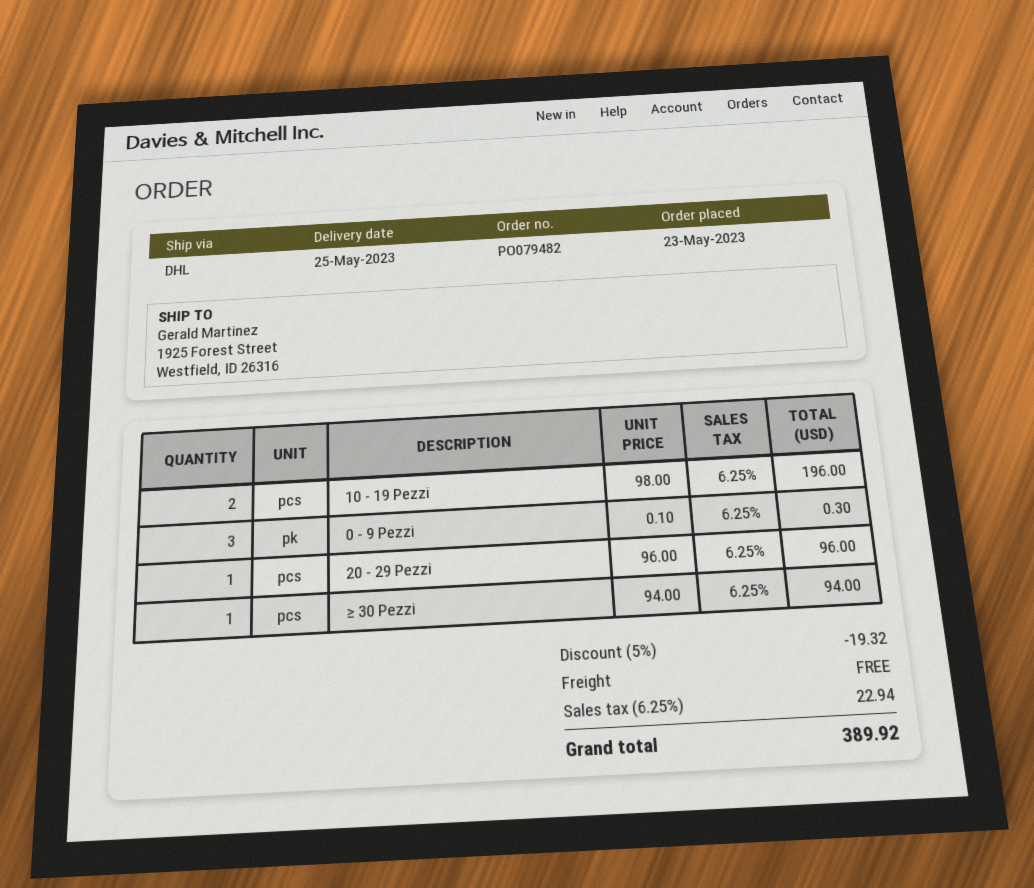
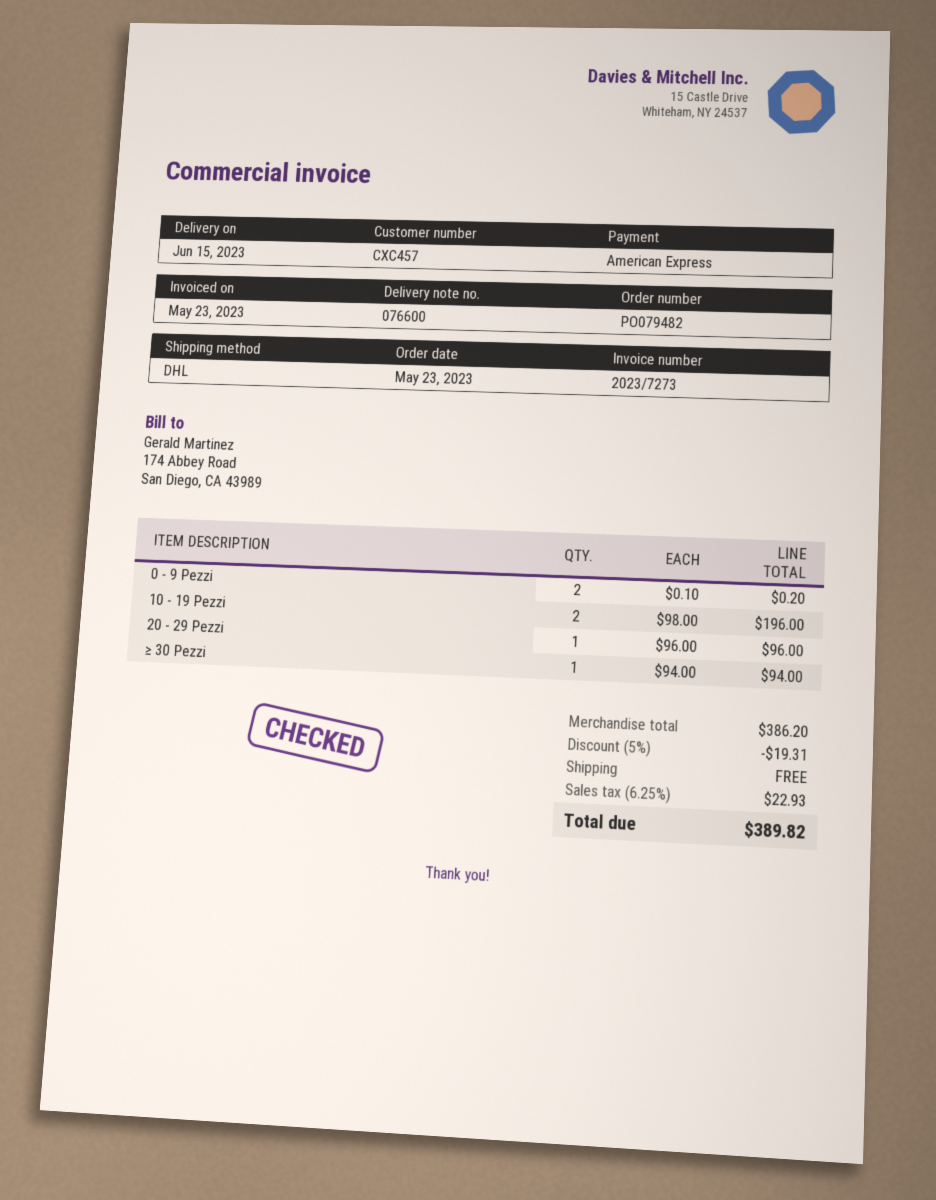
delivery date: 2023-05-25 -> 2023-06-15
0 - 9 Pezzi: 3 x 0.10 = 0.30 -> 2 x 0.10 = 0.20
discount: 5% = 19.32 -> 5% = 19.31
tax: 6.25% = 22.94 -> 6.25% = 22.93
total: 389.92 -> 389.82

